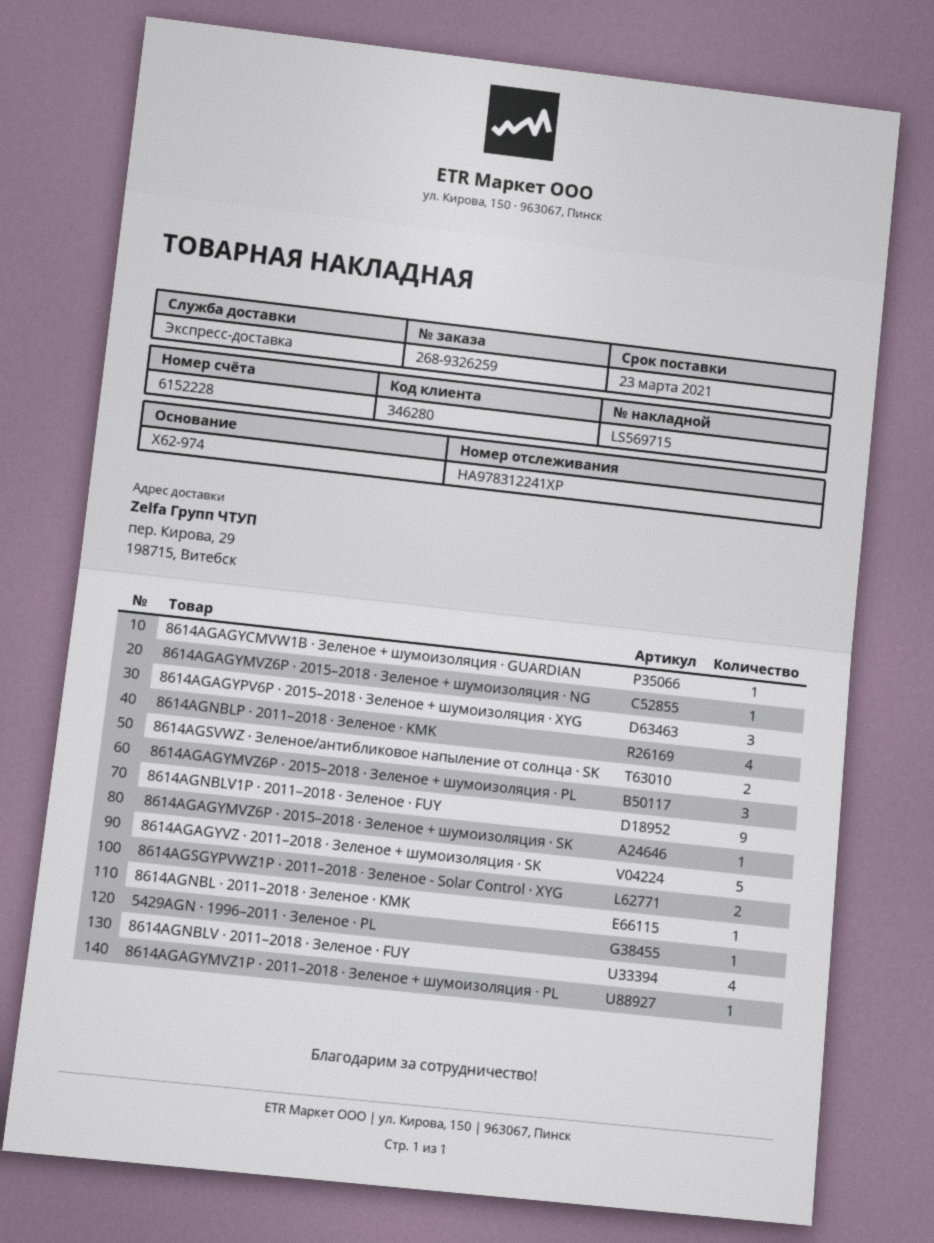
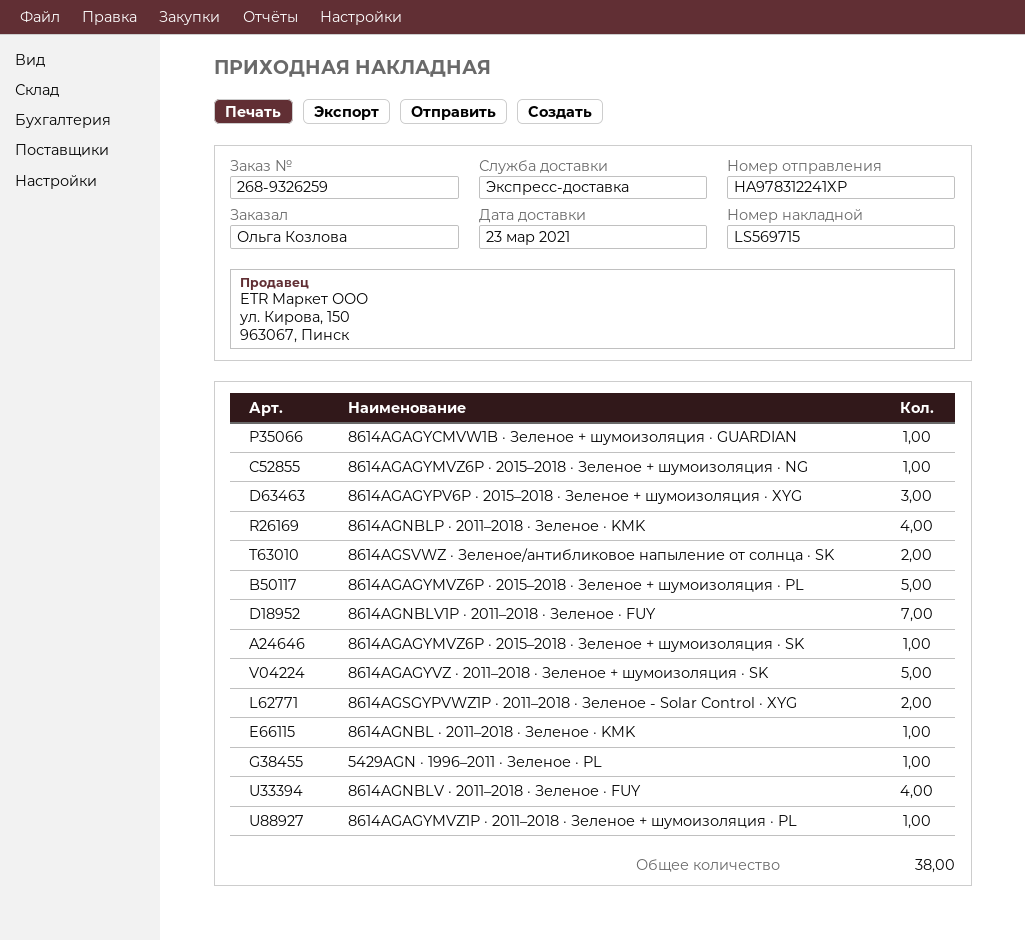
8614AGAGYMVZ6P · 2015–2018 · Зеленое + шумоизоляция · PL: 3 -> 5
8614AGNBLV1P · 2011–2018 · Зеленое · FUY: 9 -> 7

